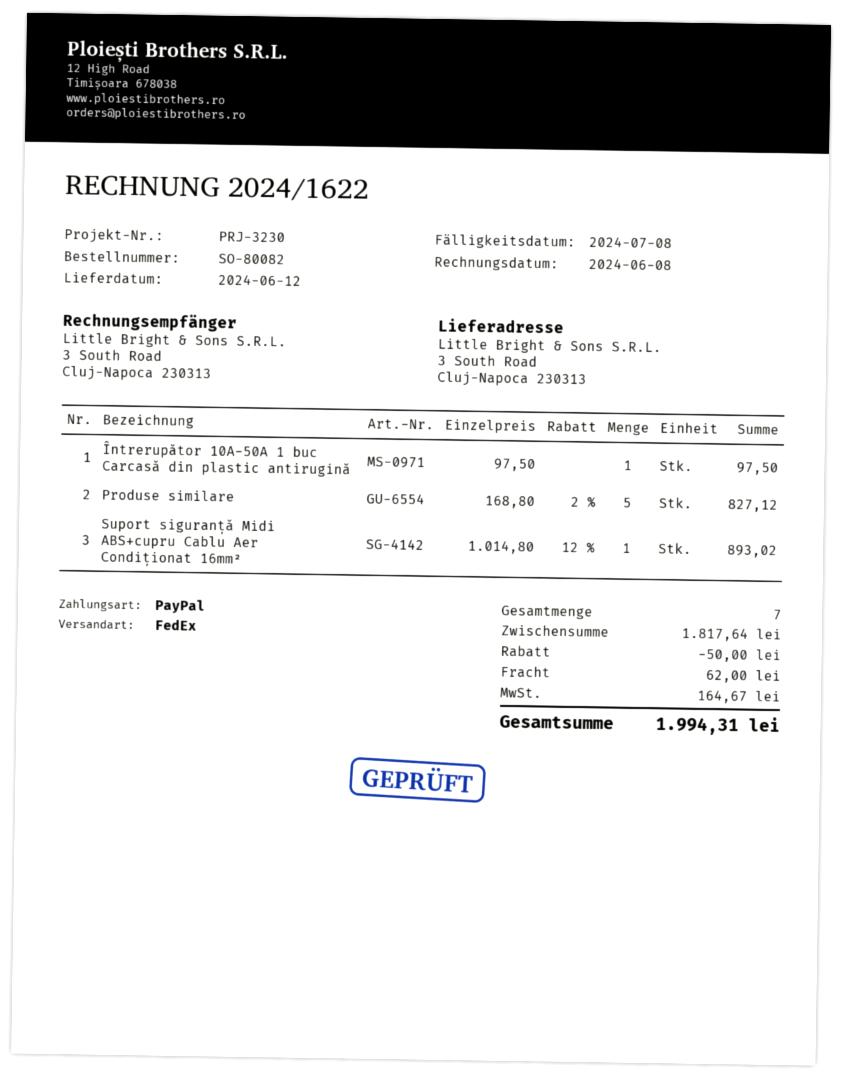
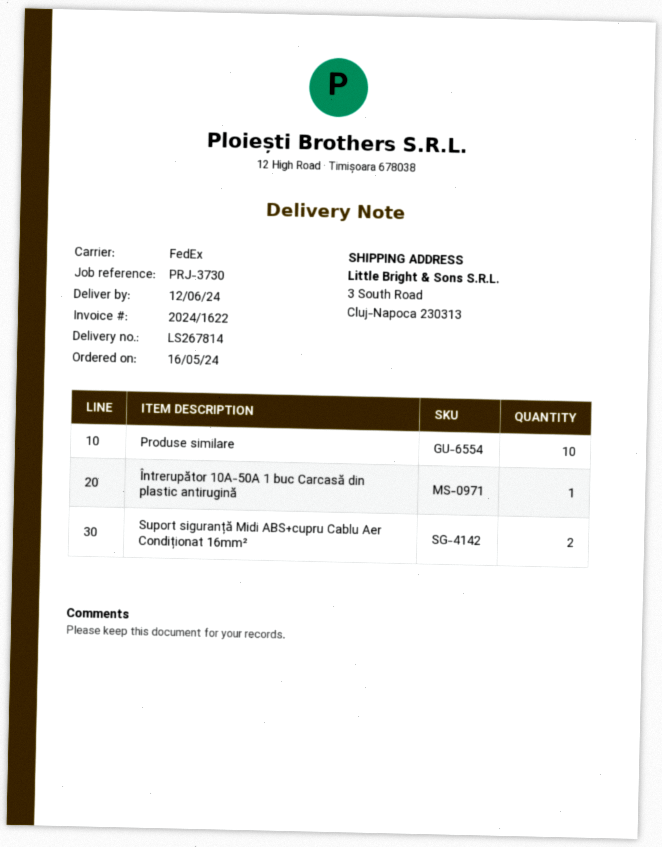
reference: PRJ-3230 -> PRJ-3730
Produse similare: 5 -> 10
Suport siguranță Midi ABS+cupru Cablu Aer Condiționat 16mm²: 1 -> 2

